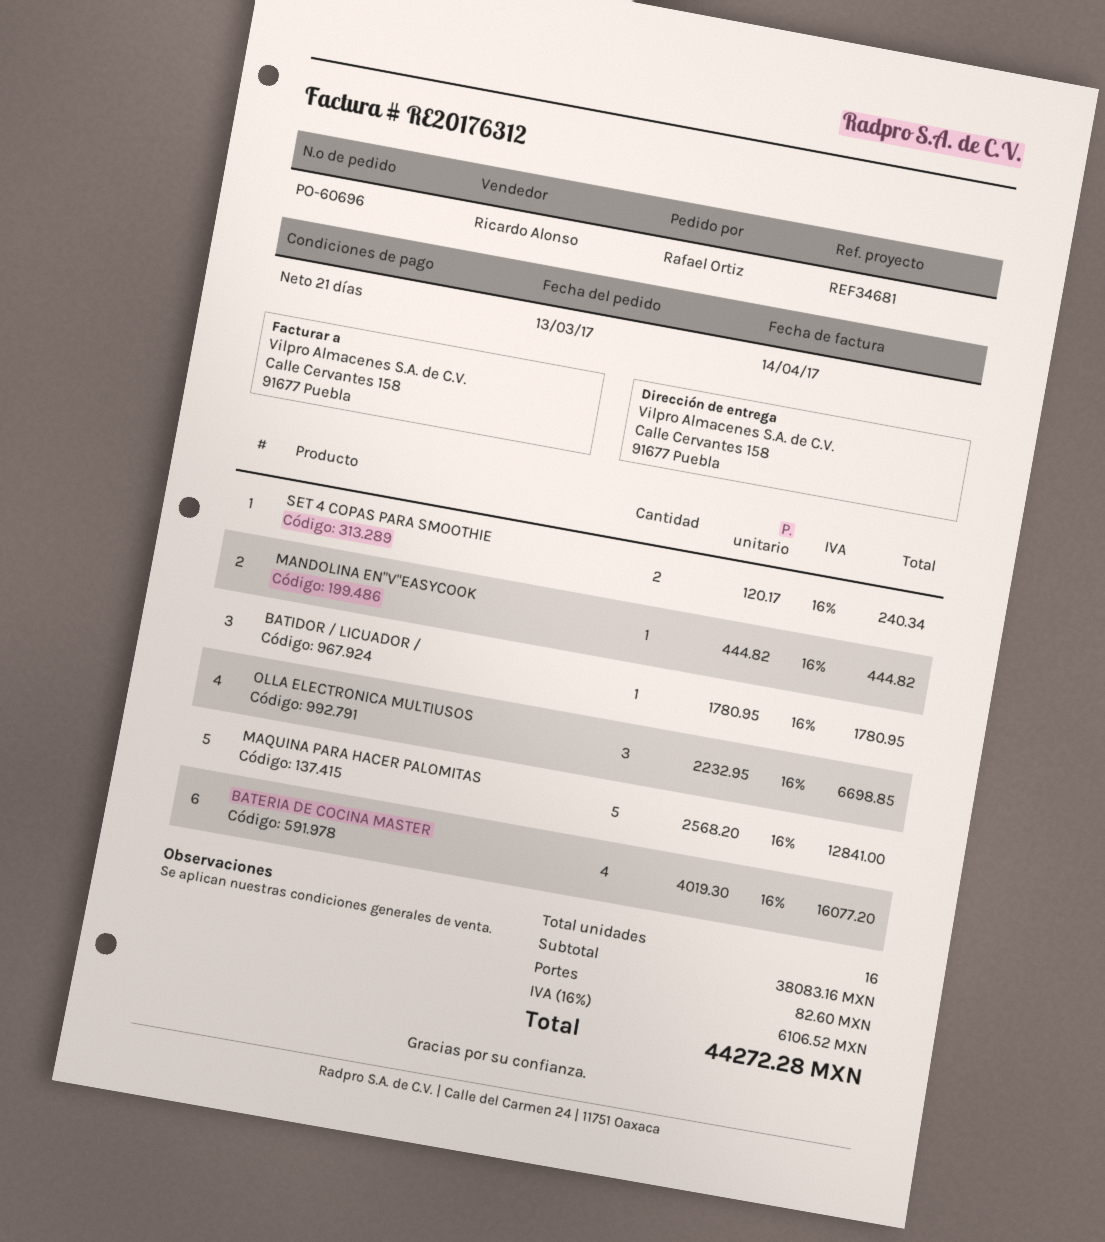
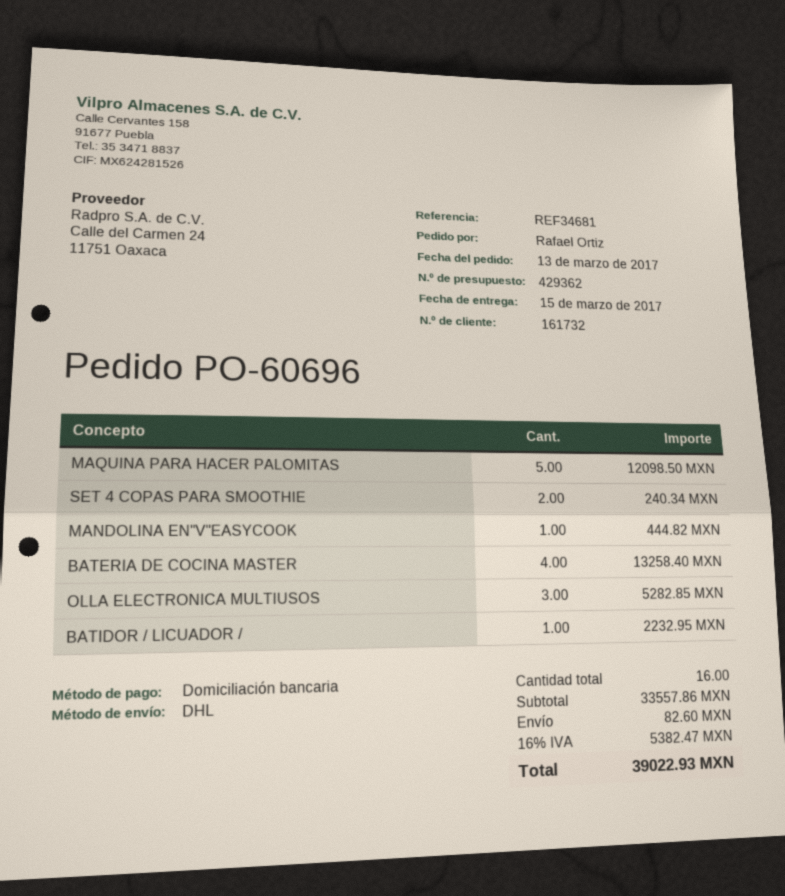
BATIDOR / LICUADOR /: 1 for 1780.95 -> 1 for 2232.95
OLLA ELECTRONICA MULTIUSOS: 3 for 6698.85 -> 3 for 5282.85
MAQUINA PARA HACER PALOMITAS: 5 for 12841.00 -> 5 for 12098.50
BATERIA DE COCINA MASTER: 4 for 16077.20 -> 4 for 13258.40
subtotal: 38083.16 -> 33557.86
tax: 16% = 6106.52 -> 16% = 5382.47
total: 44272.28 -> 39022.93

